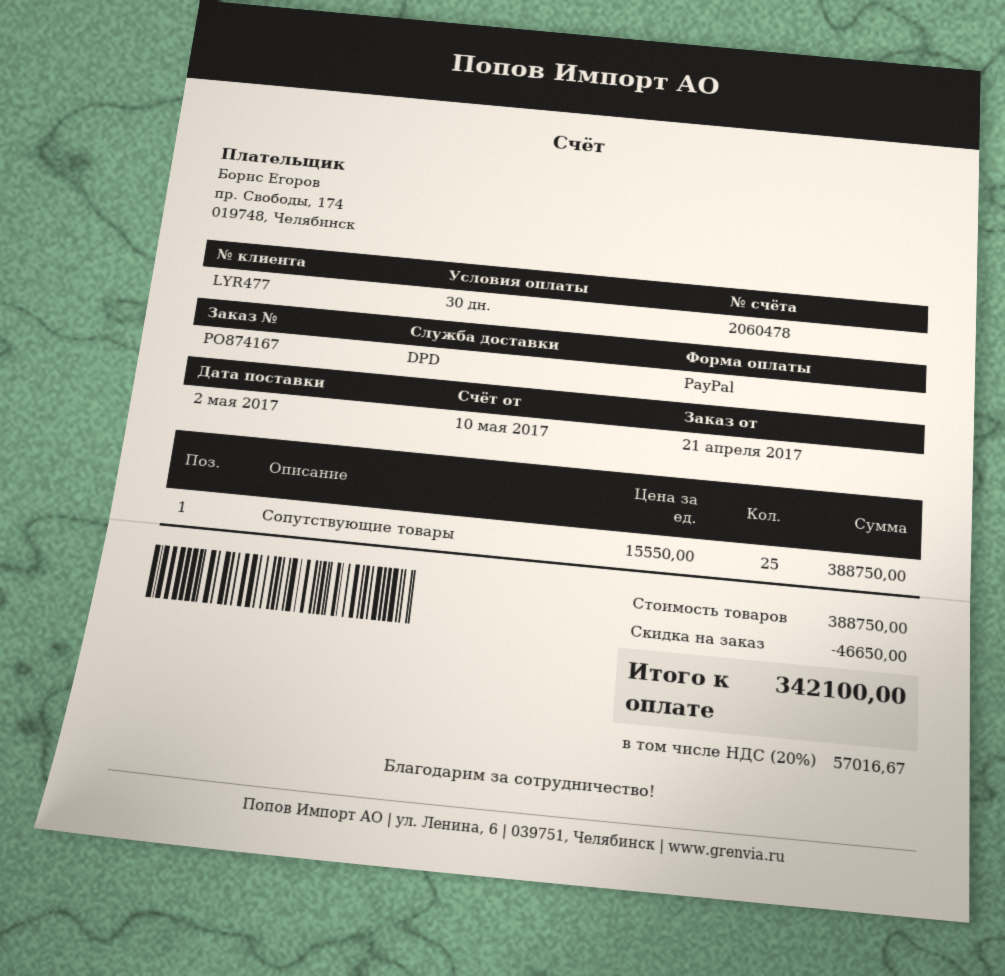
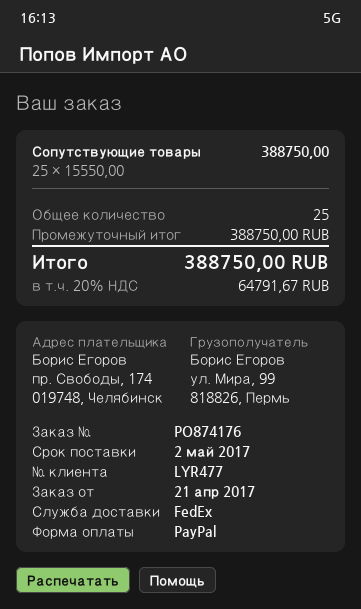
order number: PO874167 -> PO874176
shipping method: DPD -> FedEx
discount: 46650.00 -> none
tax: 20% = 57016.67 -> 20% = 64791.67
total: 342100.00 -> 388750.00

